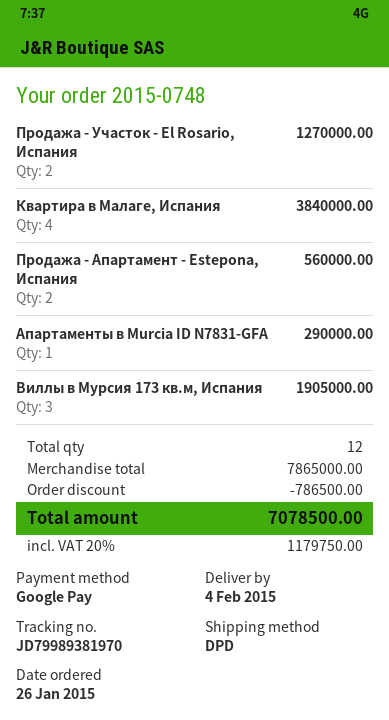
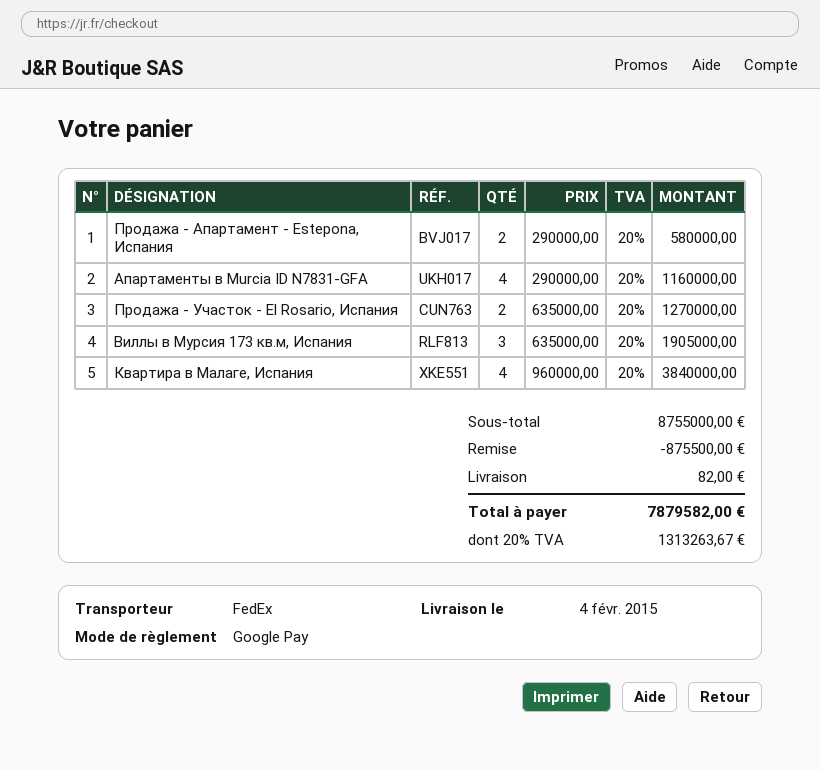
shipping method: DPD -> FedEx
Продажа - Апартамент - Estepona, Испания: 2 for 560000.00 -> 2 for 580000.00
Апартаменты в Murcia ID N7831-GFA: 1 for 290000.00 -> 4 for 1160000.00
subtotal: 7865000.00 -> 8755000.00
discount: 786500.00 -> 875500.00
shipping: none -> 82.00
tax: 20% = 1179750.00 -> 20% = 1313263.67
total: 7078500.00 -> 7879582.00

